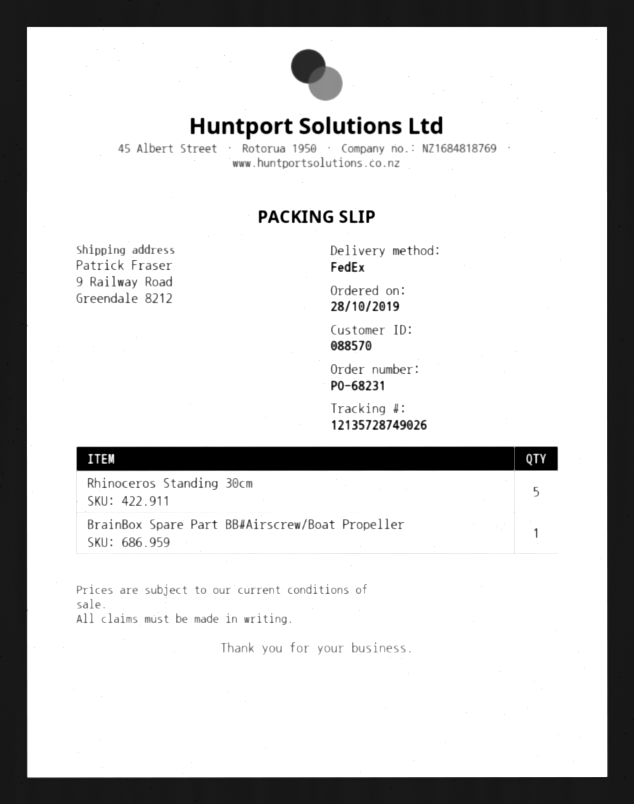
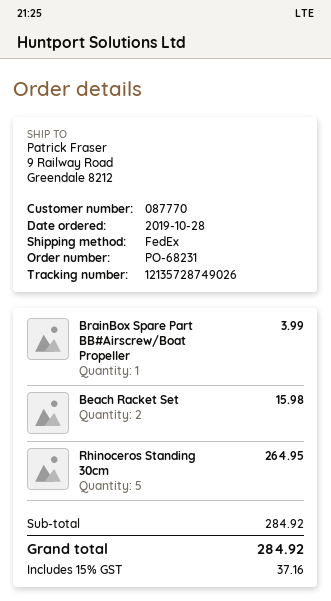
customer number: 088570 -> 087770
Beach Racket Set: none -> 2

